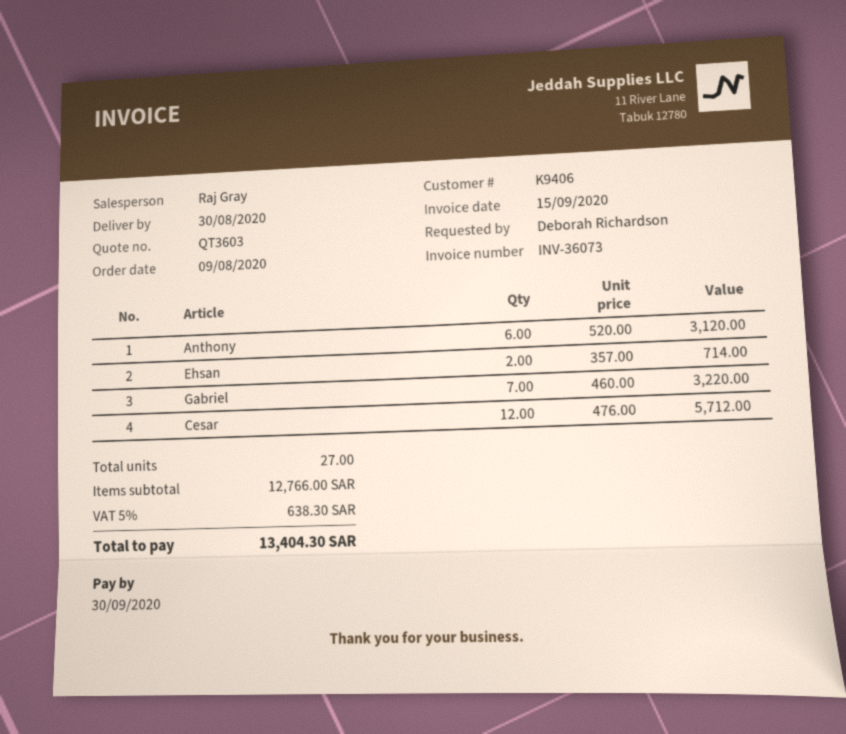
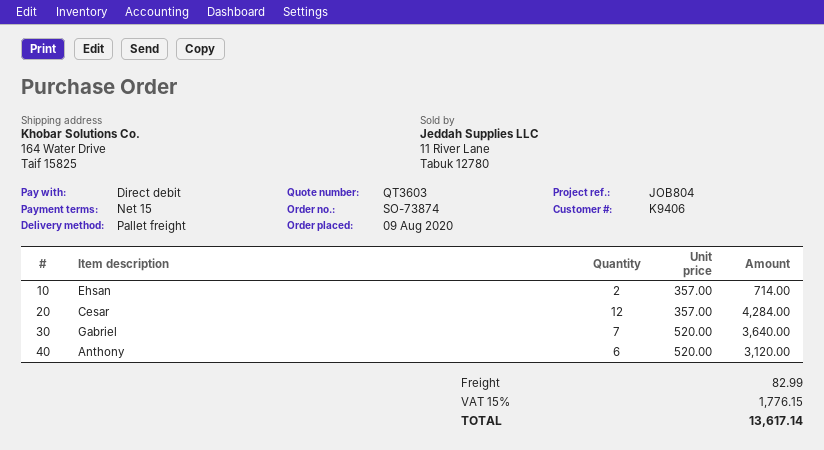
Gabriel: 7 x 460.00 = 3220.00 -> 7 x 520.00 = 3640.00
Cesar: 12 x 476.00 = 5712.00 -> 12 x 357.00 = 4284.00
shipping: none -> 82.99
tax: 5% = 638.30 -> 15% = 1776.15
total: 13404.30 -> 13617.14

